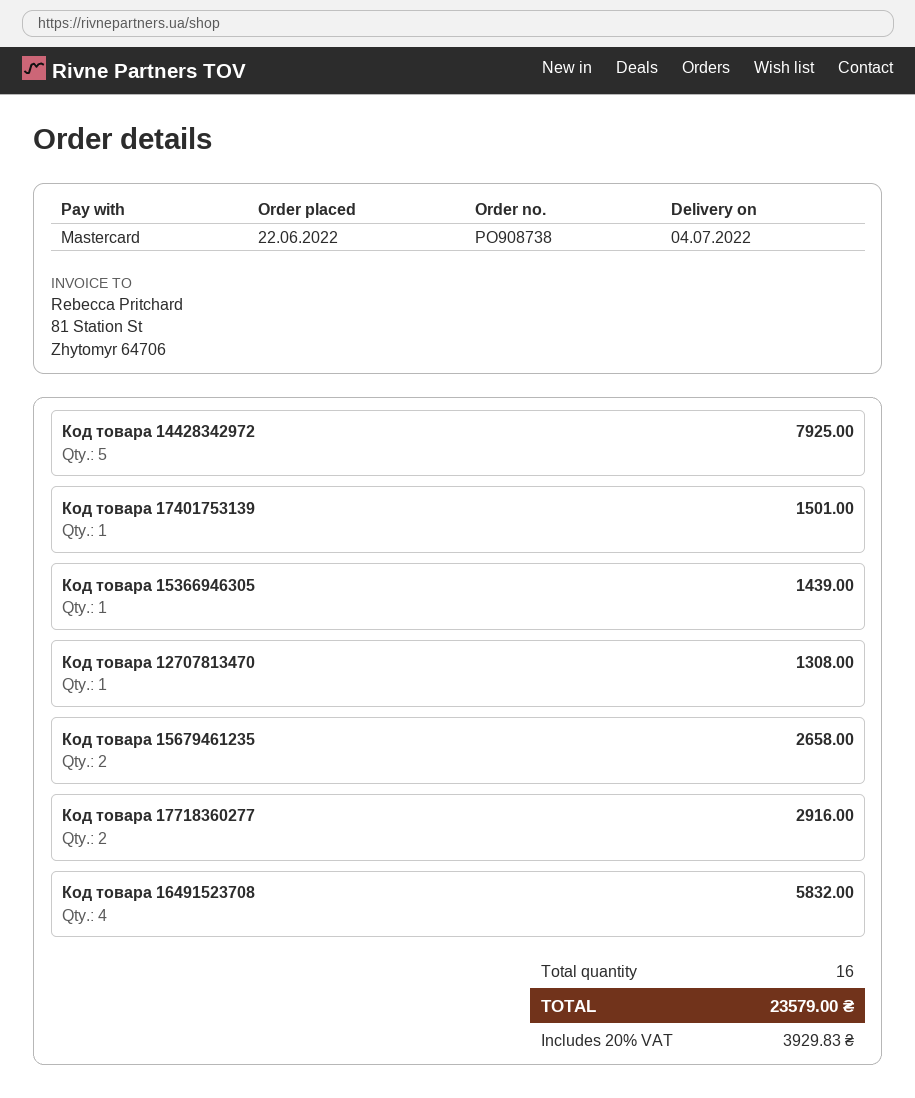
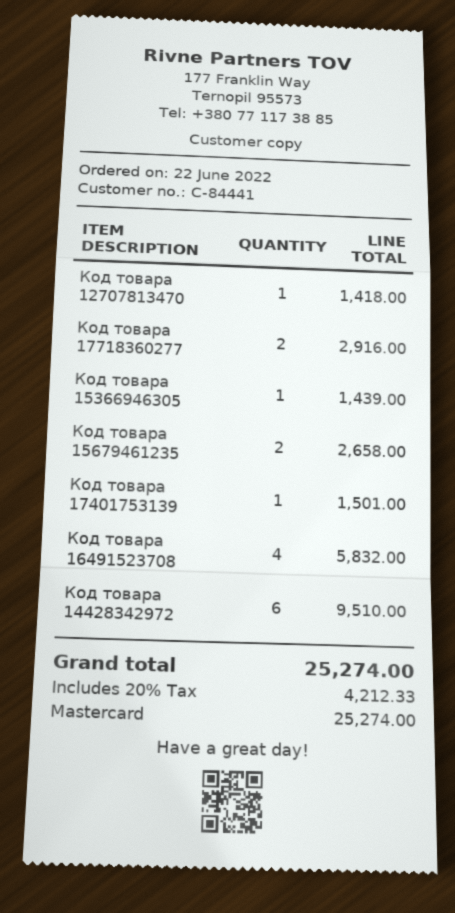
Код товара 14428342972: 5 for 7925.00 -> 6 for 9510.00
Код товара 12707813470: 1 for 1308.00 -> 1 for 1418.00
tax: 20% = 3929.83 -> 20% = 4212.33
total: 23579.00 -> 25274.00

